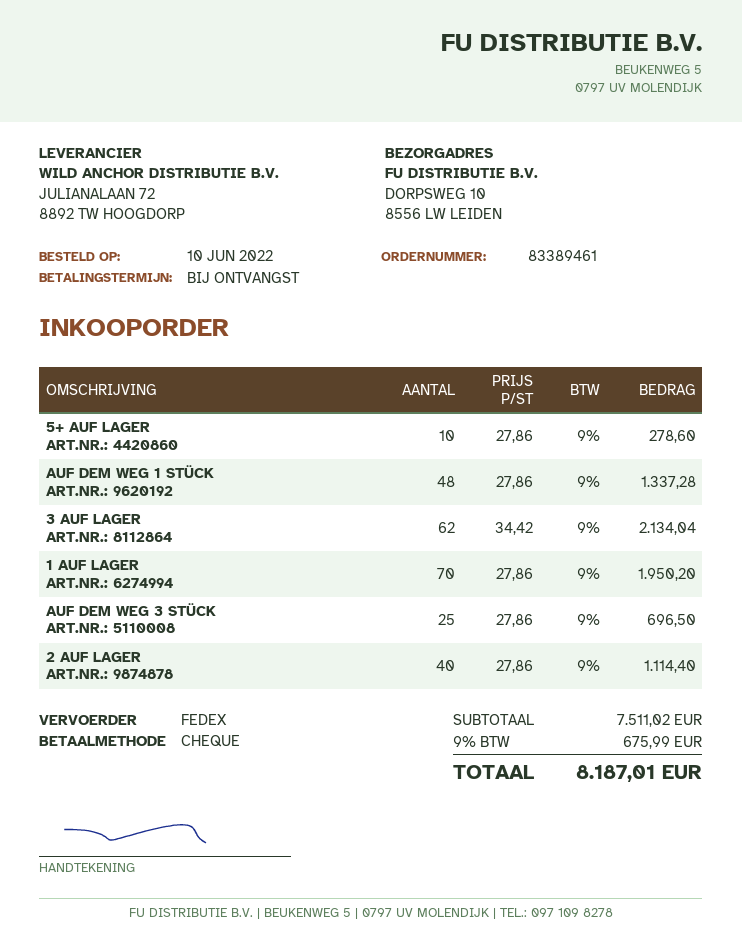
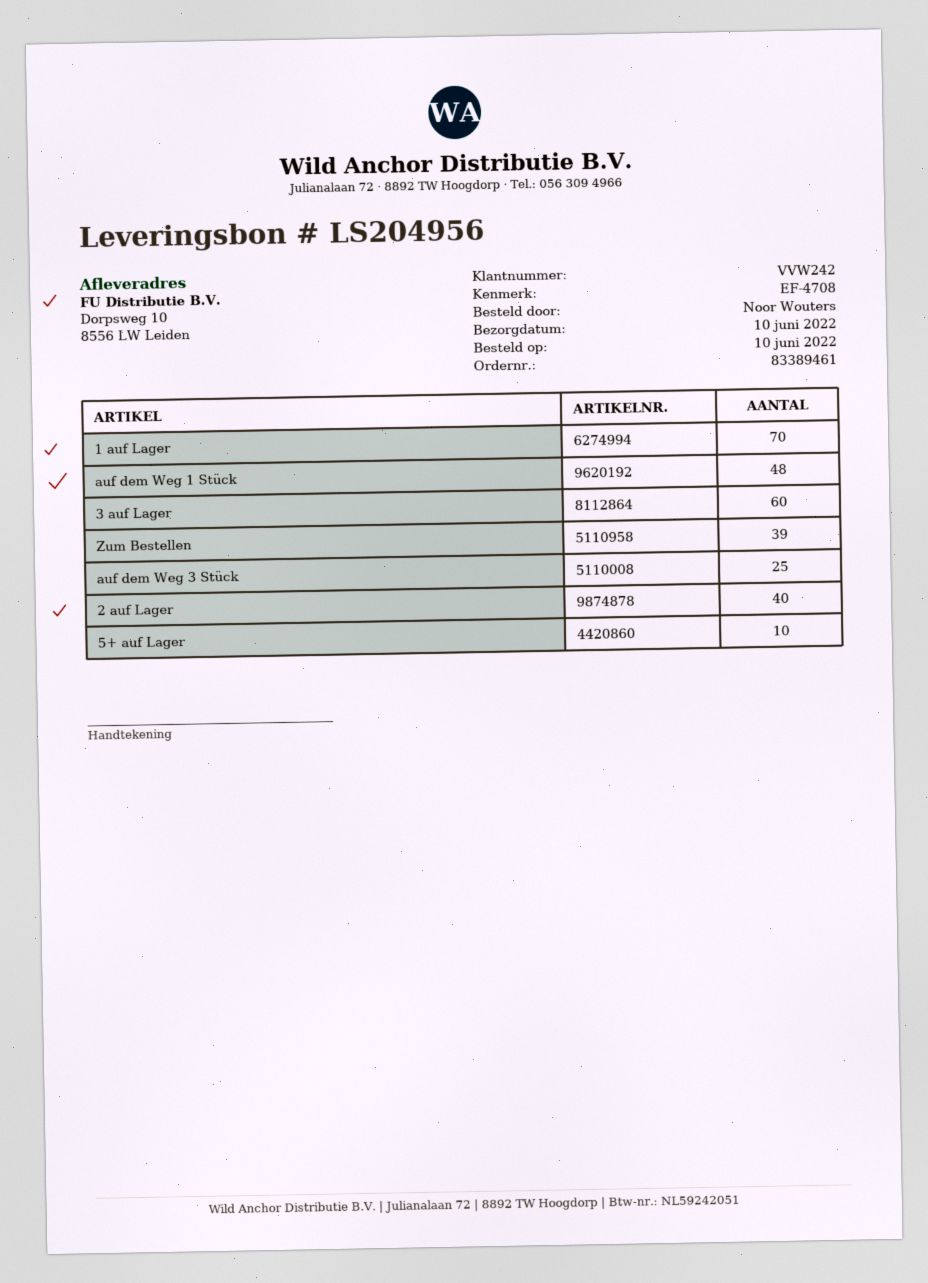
3 AUF LAGER: 62 -> 60
Zum Bestellen: none -> 39

